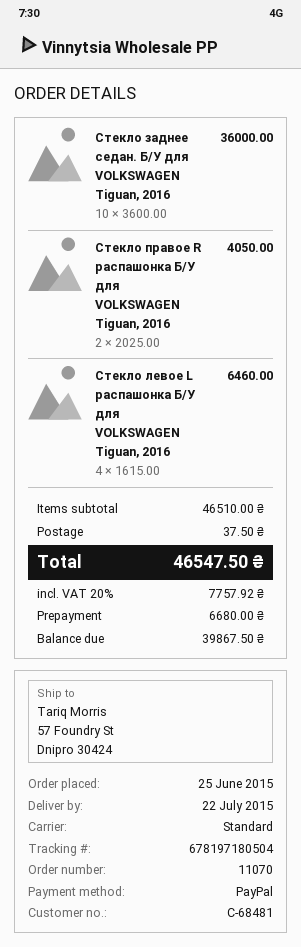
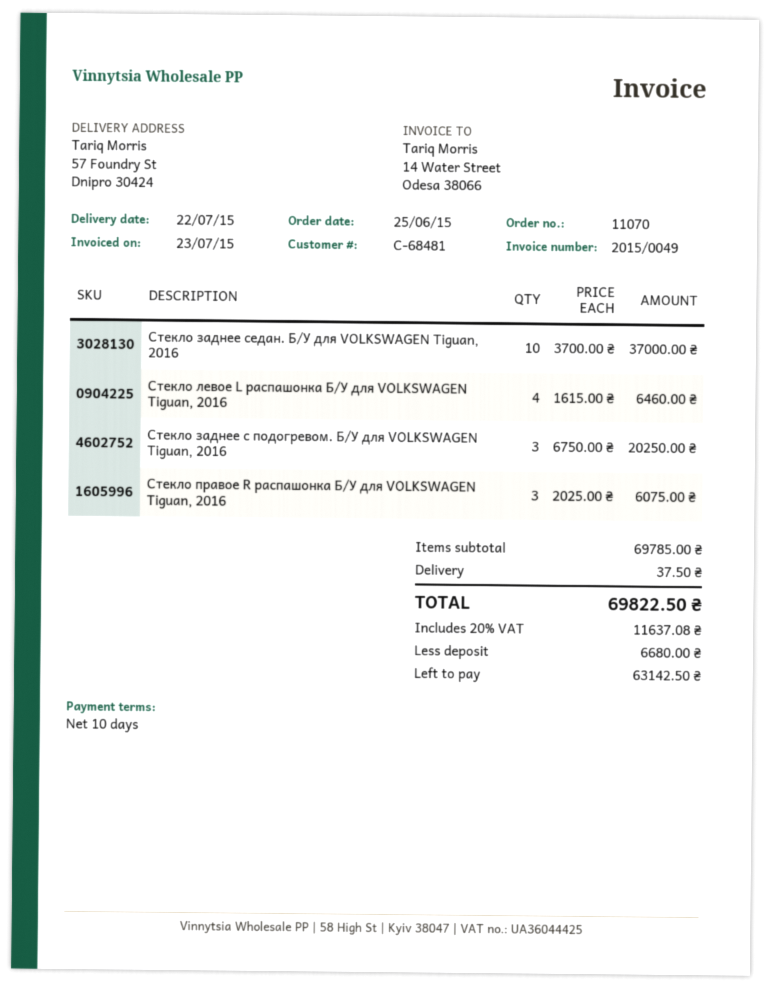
Стекло заднее седан. Б/У для VOLKSWAGEN Tiguan, 2016: 10 x 3600.00 = 36000.00 -> 10 x 3700.00 = 37000.00
Стекло правое R распашонка Б/У для VOLKSWAGEN Tiguan, 2016: 2 x 2025.00 = 4050.00 -> 3 x 2025.00 = 6075.00
Стекло заднее с подогревом. Б/У для VOLKSWAGEN Tiguan, 2016: none -> 3 x 6750.00 = 20250.00
subtotal: 46510.00 -> 69785.00
tax: 20% = 7757.92 -> 20% = 11637.08
total: 46547.50 -> 69822.50
balance: 39867.50 -> 63142.50

